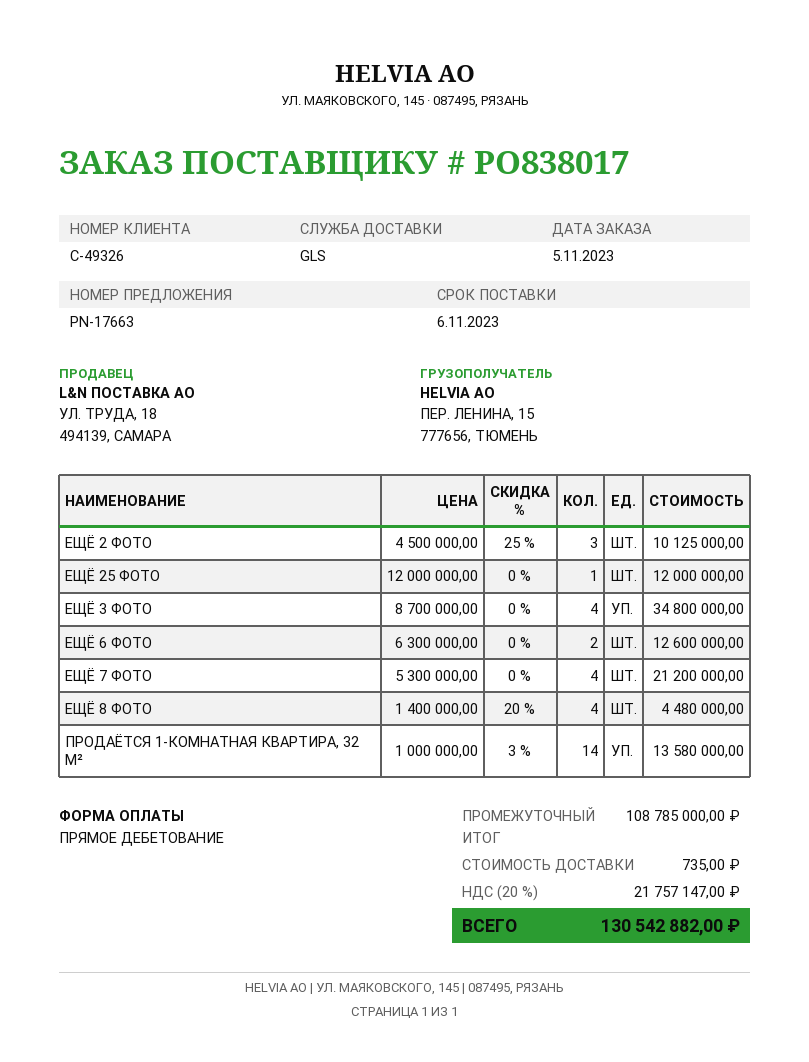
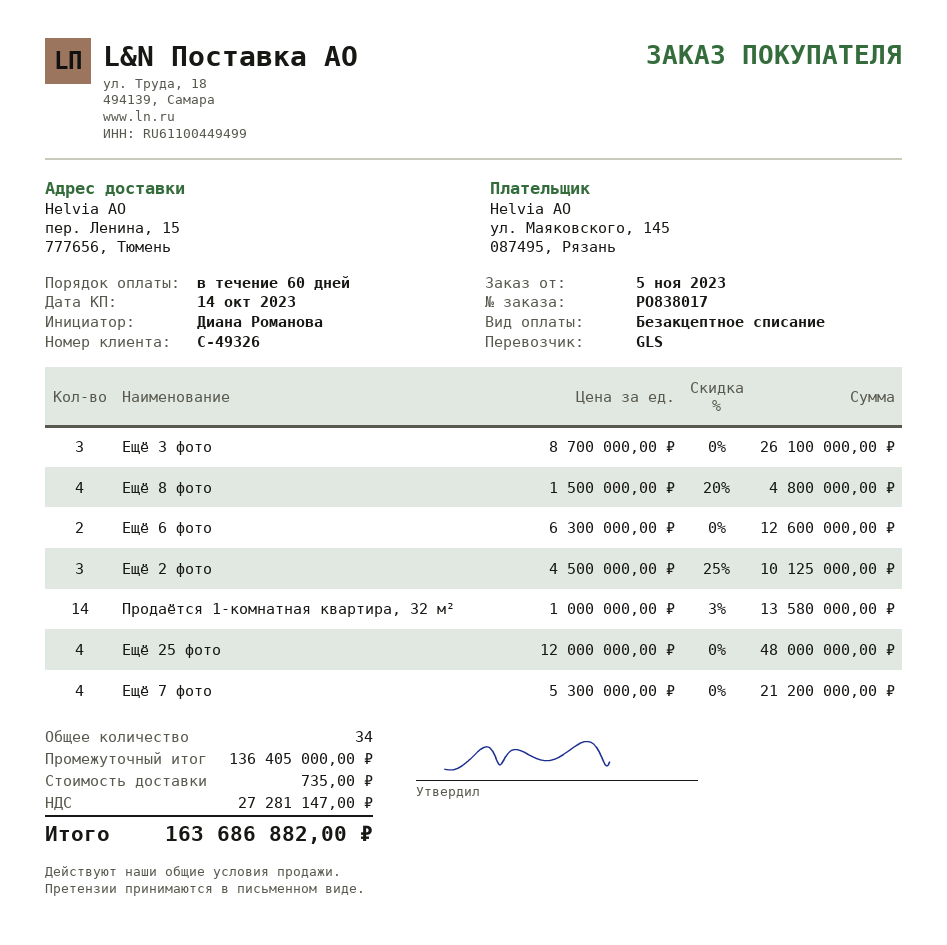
ЕЩЁ 25 ФОТО: 1 x 12000000.00 = 12000000.00 -> 4 x 12000000.00 = 48000000.00
ЕЩЁ 3 ФОТО: 4 x 8700000.00 = 34800000.00 -> 3 x 8700000.00 = 26100000.00
ЕЩЁ 8 ФОТО: 4 x 1400000.00 - 20% = 4480000.00 -> 4 x 1500000.00 - 20% = 4800000.00
subtotal: 108785000.00 -> 136405000.00
tax: 21757147.00 -> 27281147.00
total: 130542882.00 -> 163686882.00

